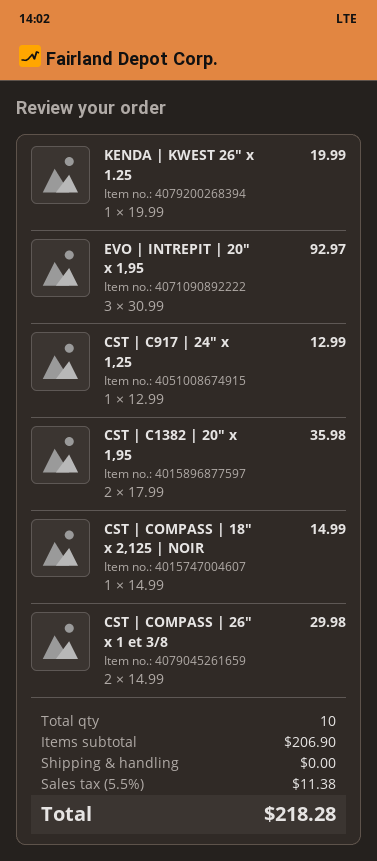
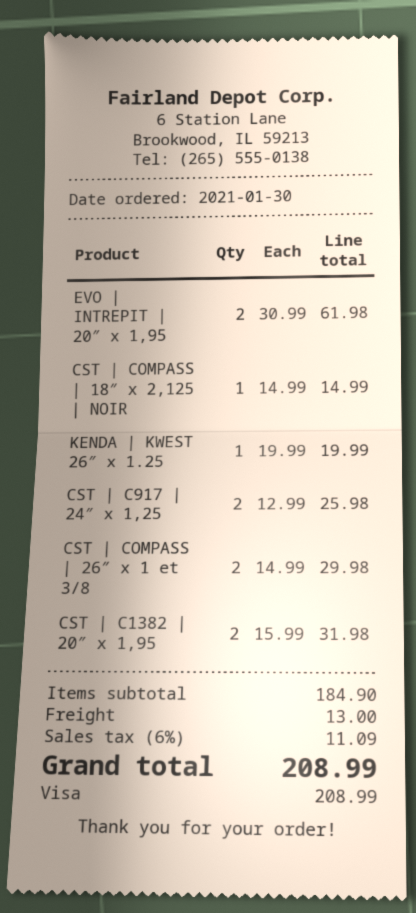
EVO | INTREPIT | 20″ x 1,95: 3 x 30.99 = 92.97 -> 2 x 30.99 = 61.98
CST | C917 | 24″ x 1,25: 1 x 12.99 = 12.99 -> 2 x 12.99 = 25.98
CST | C1382 | 20″ x 1,95: 2 x 17.99 = 35.98 -> 2 x 15.99 = 31.98
subtotal: 206.90 -> 184.90
shipping: 0.00 -> 13.00
tax: 5.5% = 11.38 -> 6% = 11.09
total: 218.28 -> 208.99

